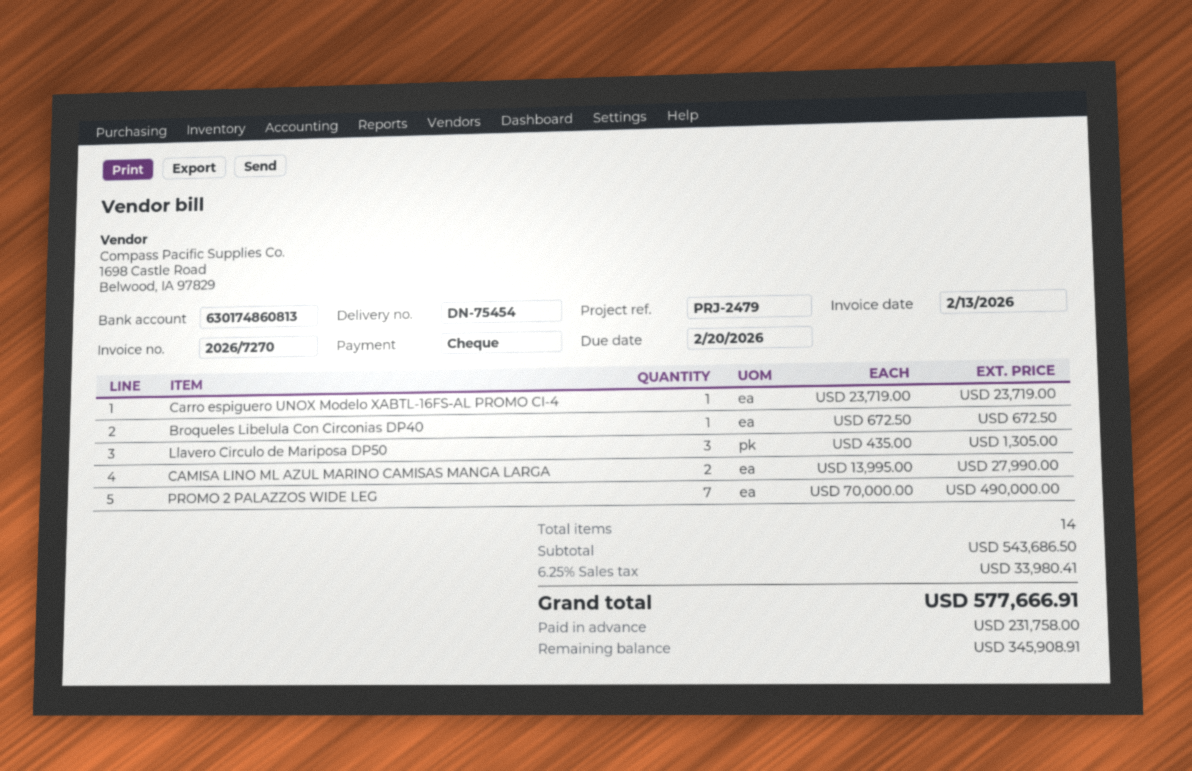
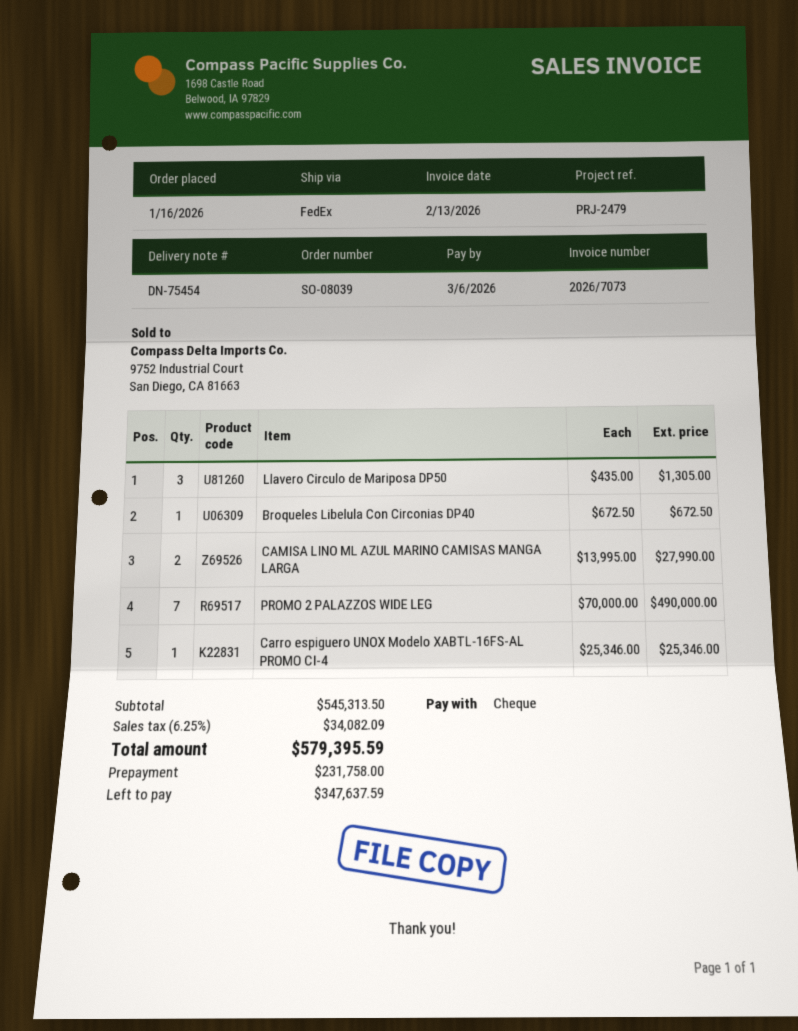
invoice number: 2026/7270 -> 2026/7073
due date: 2026-02-20 -> 2026-03-06
Carro espiguero UNOX Modelo XABTL-16FS-AL PROMO CI-4: 1 x 23719.00 = 23719.00 -> 1 x 25346.00 = 25346.00
subtotal: 543686.50 -> 545313.50
tax: 6.25% = 33980.41 -> 6.25% = 34082.09
total: 577666.91 -> 579395.59
balance: 345908.91 -> 347637.59

